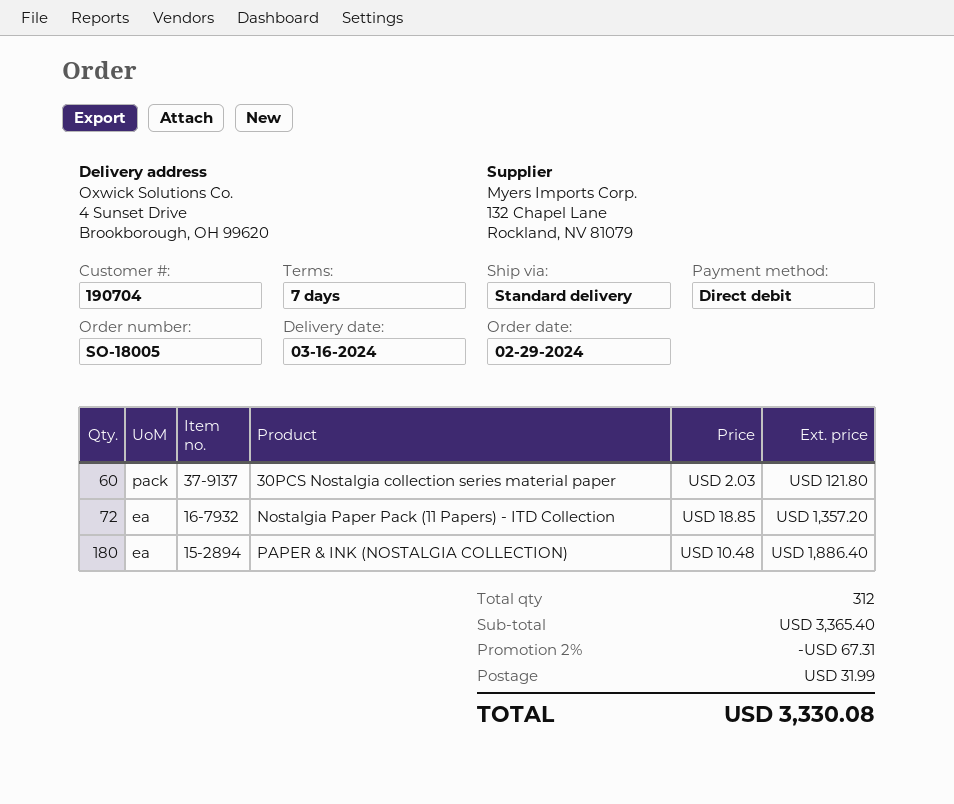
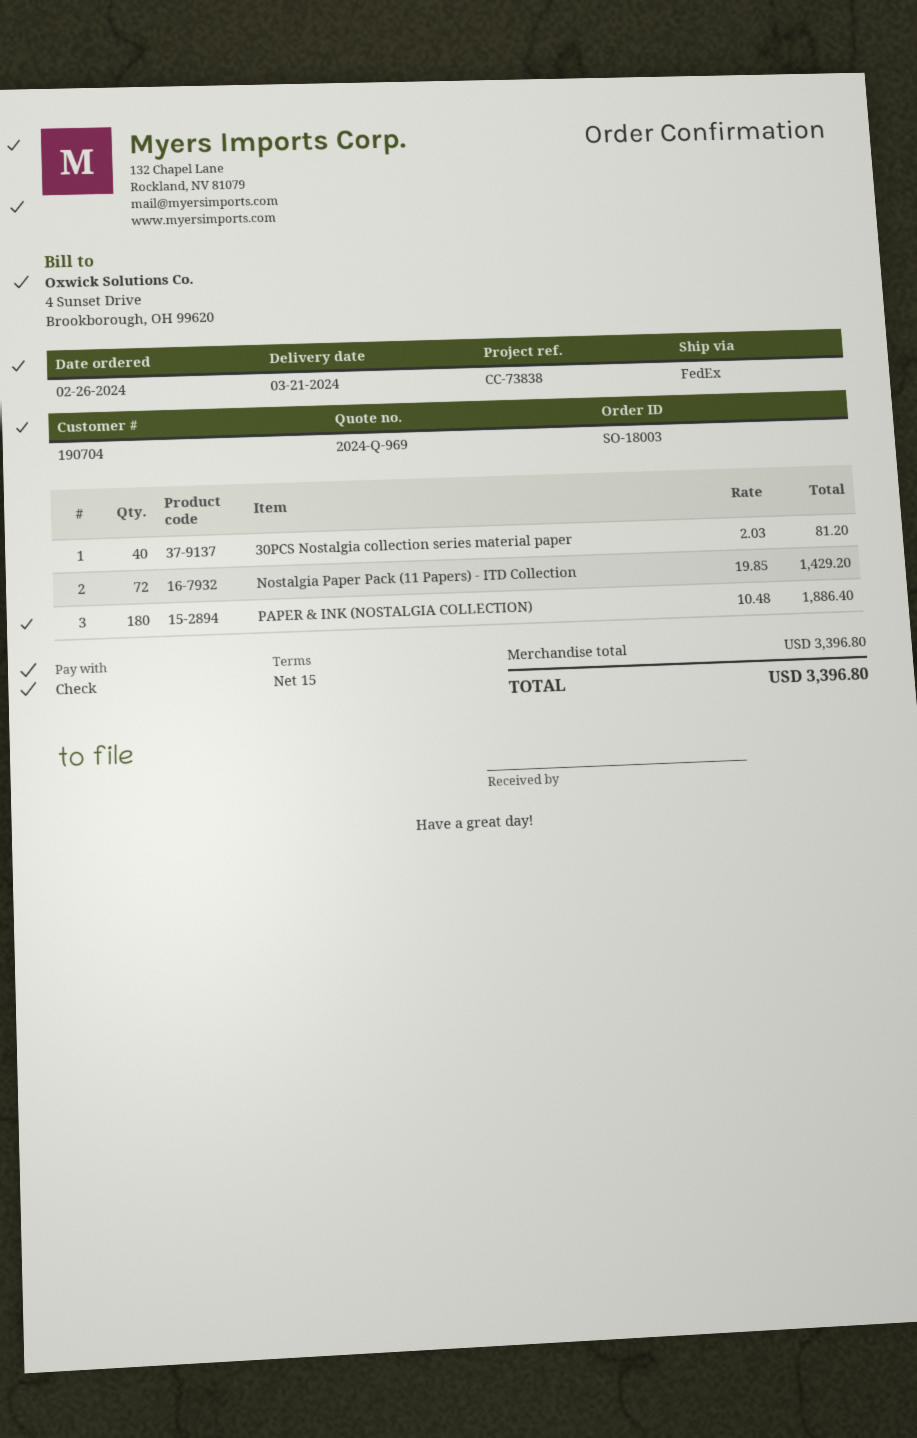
order number: SO-18005 -> SO-18003
order date: 2024-02-29 -> 2024-02-26
delivery date: 2024-03-16 -> 2024-03-21
payment terms: 7 days -> 15 days
payment method: direct debit -> cheque
shipping method: standard -> FedEx
30PCS Nostalgia collection series material paper: 60 x 2.03 = 121.80 -> 40 x 2.03 = 81.20
Nostalgia Paper Pack (11 Papers) - ITD Collection: 72 x 18.85 = 1357.20 -> 72 x 19.85 = 1429.20
subtotal: 3365.40 -> 3396.80
discount: 2% = 67.31 -> none
shipping: 31.99 -> none
total: 3330.08 -> 3396.80

